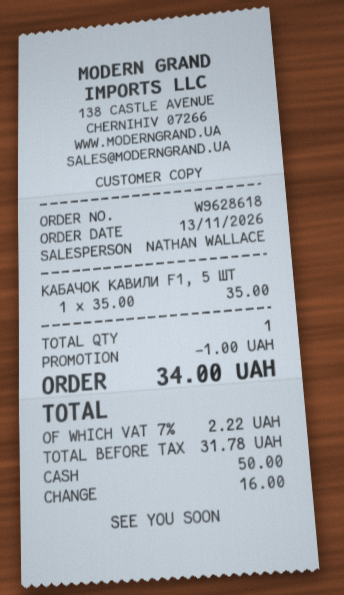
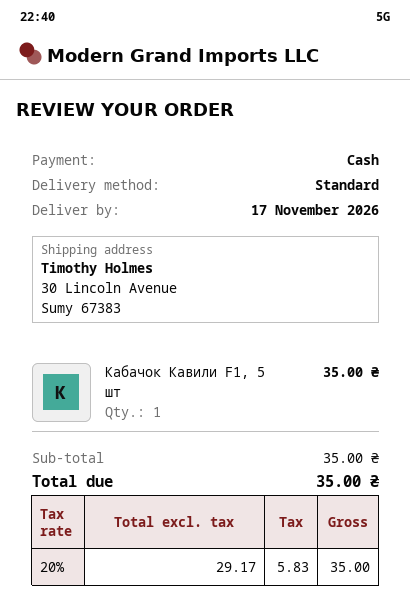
discount: 1.00 -> none
net: 31.78 -> 29.17
tax: 7% = 2.22 -> 20% = 5.83
total: 34.00 -> 35.00

